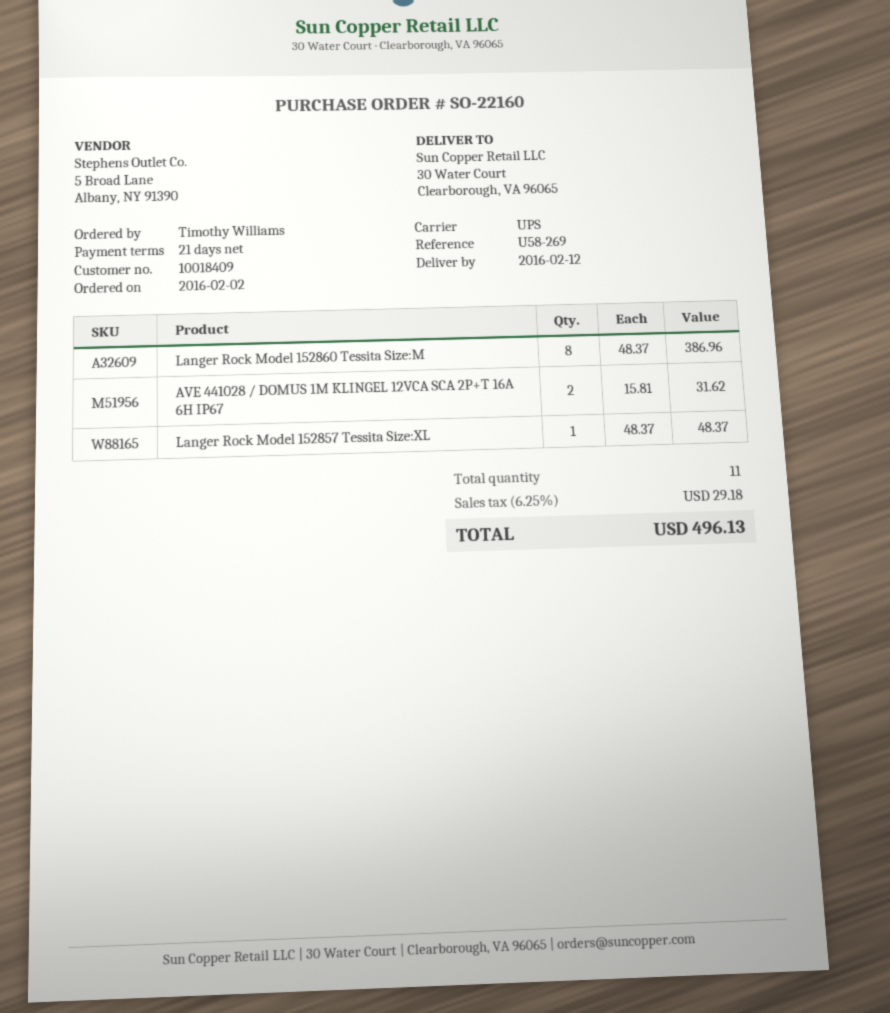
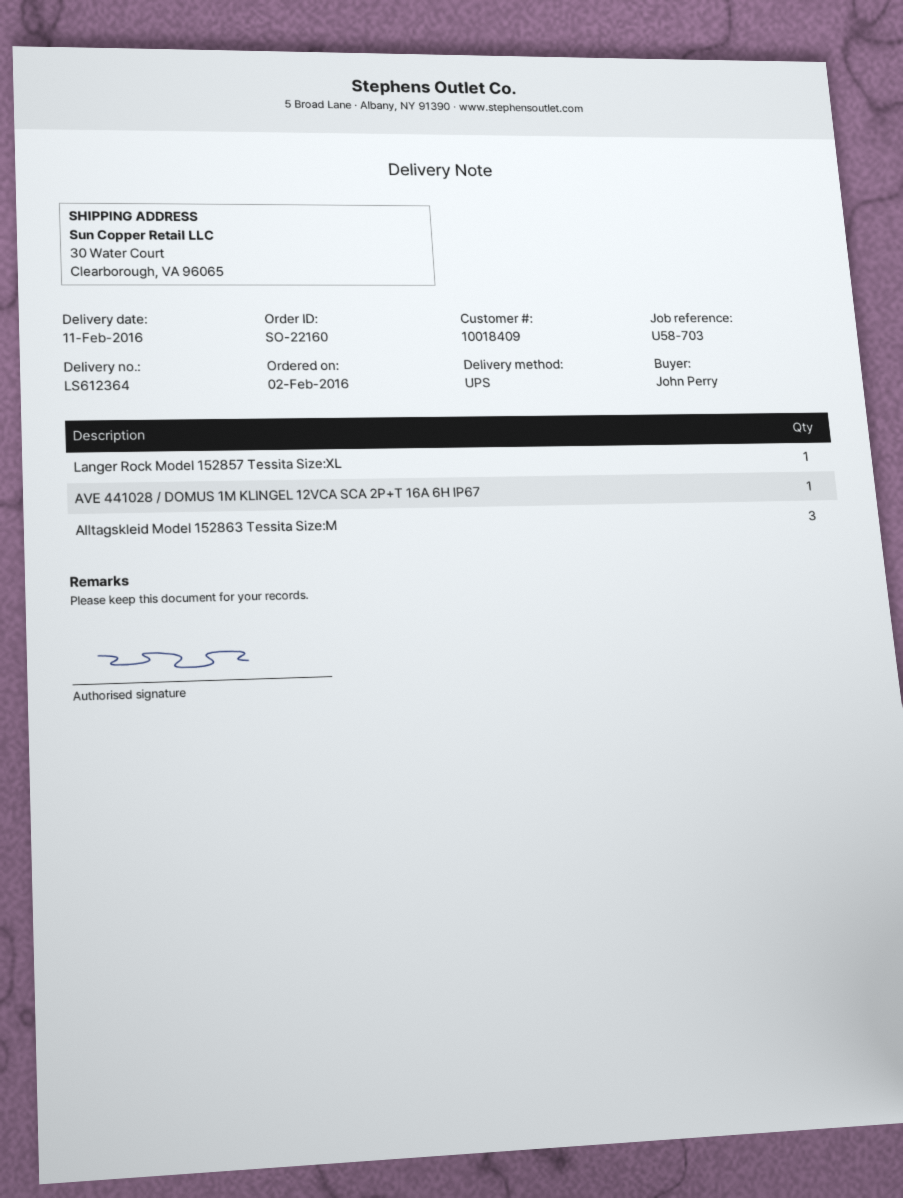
delivery date: 2016-02-12 -> 2016-02-11
reference: U58-269 -> U58-703
ordered by: Timothy Williams -> John Perry
Langer Rock Model 152860 Tessita Size:M: 8 -> none
AVE 441028 / DOMUS 1M KLINGEL 12VCA SCA 2P+T 16A 6H IP67: 2 -> 1
Alltagskleid Model 152863 Tessita Size:M: none -> 3

